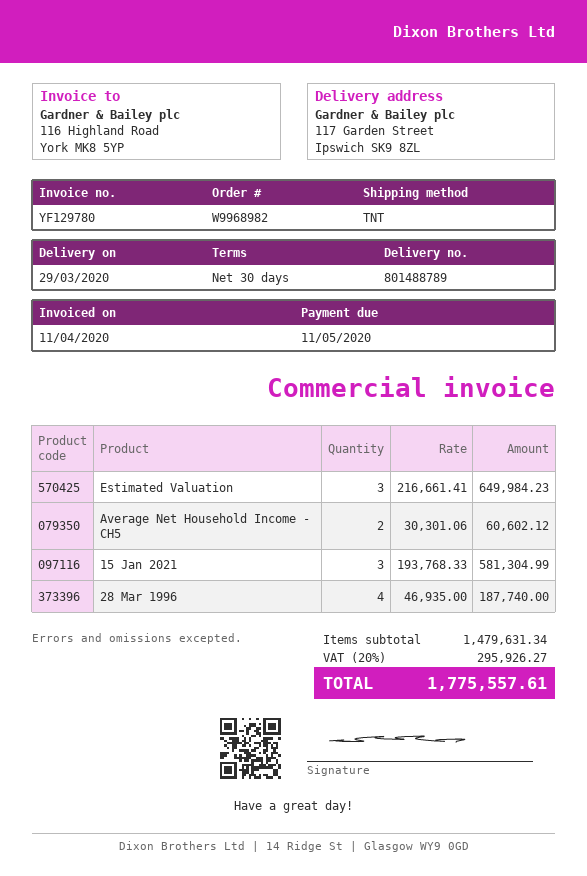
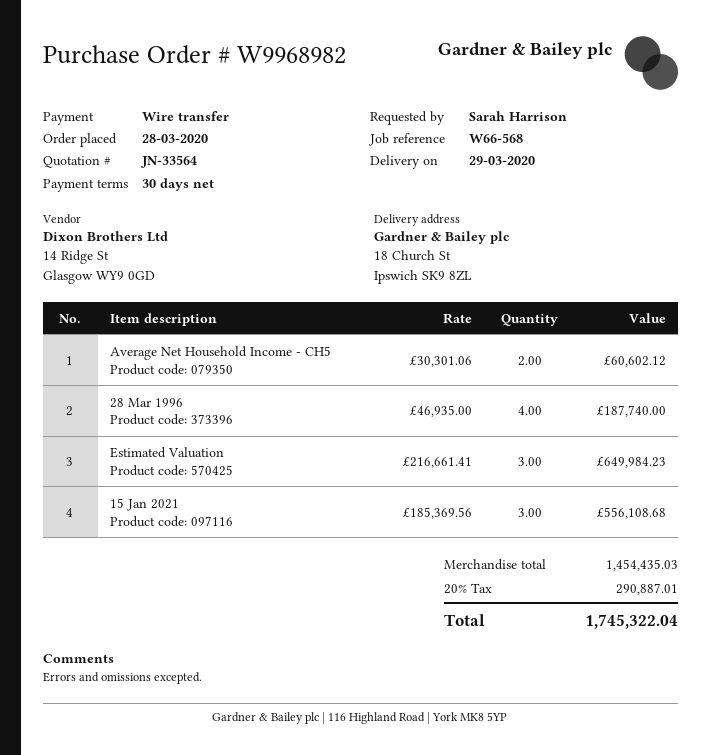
ship to: 117 Garden Street, Ipswich SK9 8ZL -> 18 Church St, Ipswich SK9 8ZL
15 Jan 2021: 3 x 193768.33 = 581304.99 -> 3 x 185369.56 = 556108.68
subtotal: 1479631.34 -> 1454435.03
tax: 20% = 295926.27 -> 20% = 290887.01
total: 1775557.61 -> 1745322.04

